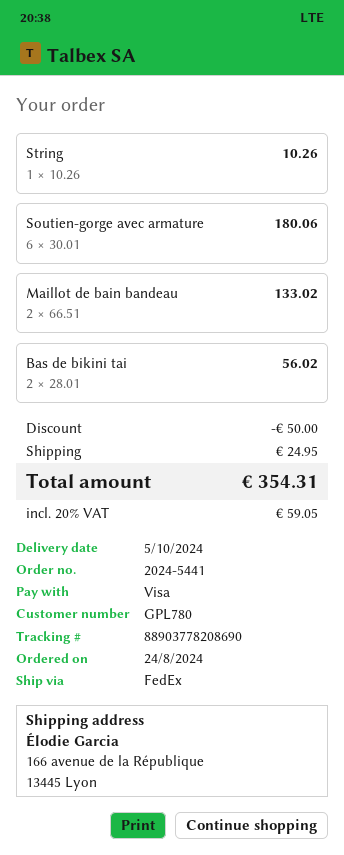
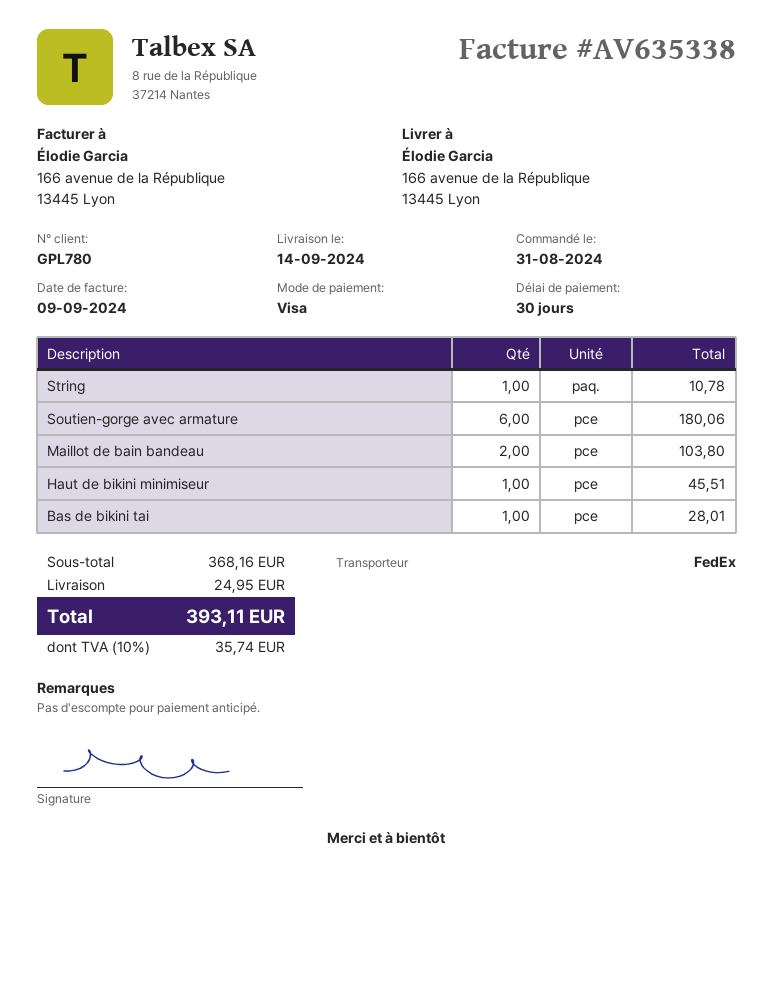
order date: 2024-08-24 -> 2024-08-31
delivery date: 2024-10-05 -> 2024-09-14
String: 1 for 10.26 -> 1 for 10.78
Maillot de bain bandeau: 2 for 133.02 -> 2 for 103.80
Bas de bikini tai: 2 for 56.02 -> 1 for 28.01
Haut de bikini minimiseur: none -> 1 for 45.51
discount: 50.00 -> none
tax: 20% = 59.05 -> 10% = 35.74
total: 354.31 -> 393.11

